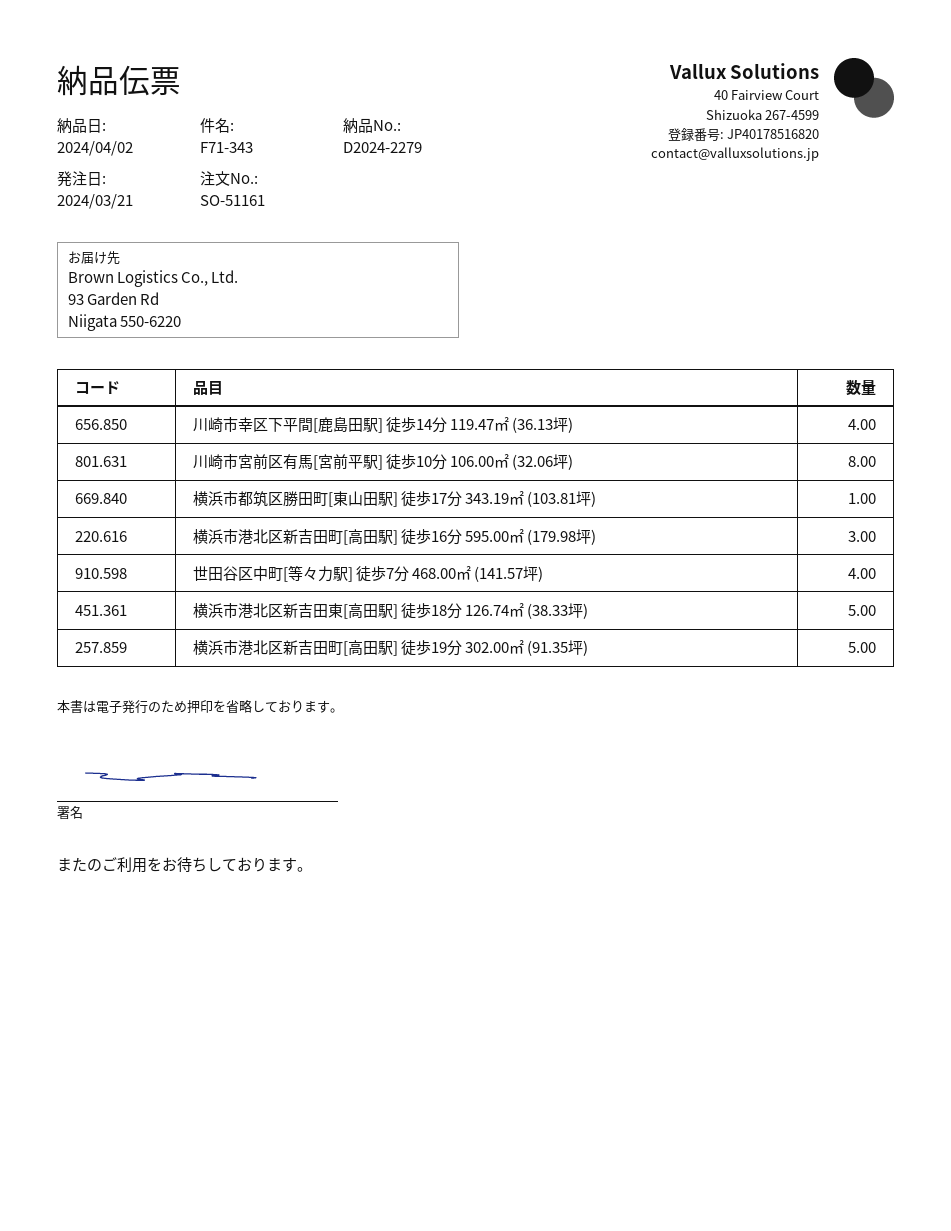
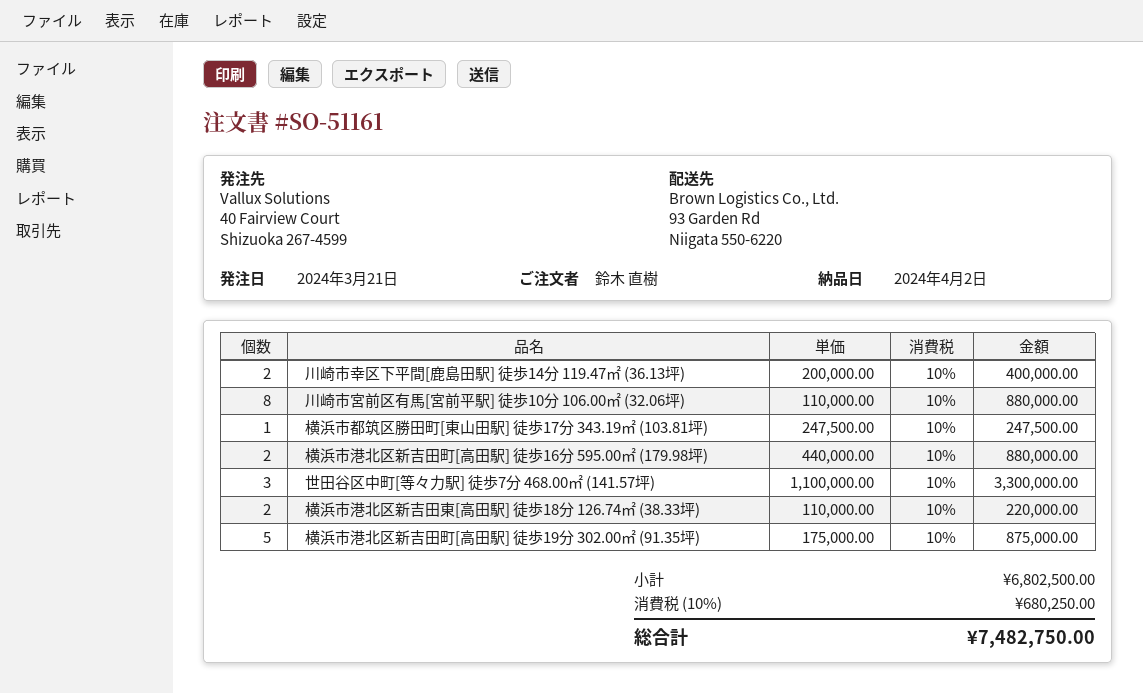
川崎市幸区下平間[鹿島田駅] 徒歩14分 119.47㎡ (36.13坪): 4 -> 2
横浜市港北区新吉田町[高田駅] 徒歩16分 595.00㎡ (179.98坪): 3 -> 2
世田谷区中町[等々力駅] 徒歩7分 468.00㎡ (141.57坪): 4 -> 3
横浜市港北区新吉田東[高田駅] 徒歩18分 126.74㎡ (38.33坪): 5 -> 2

